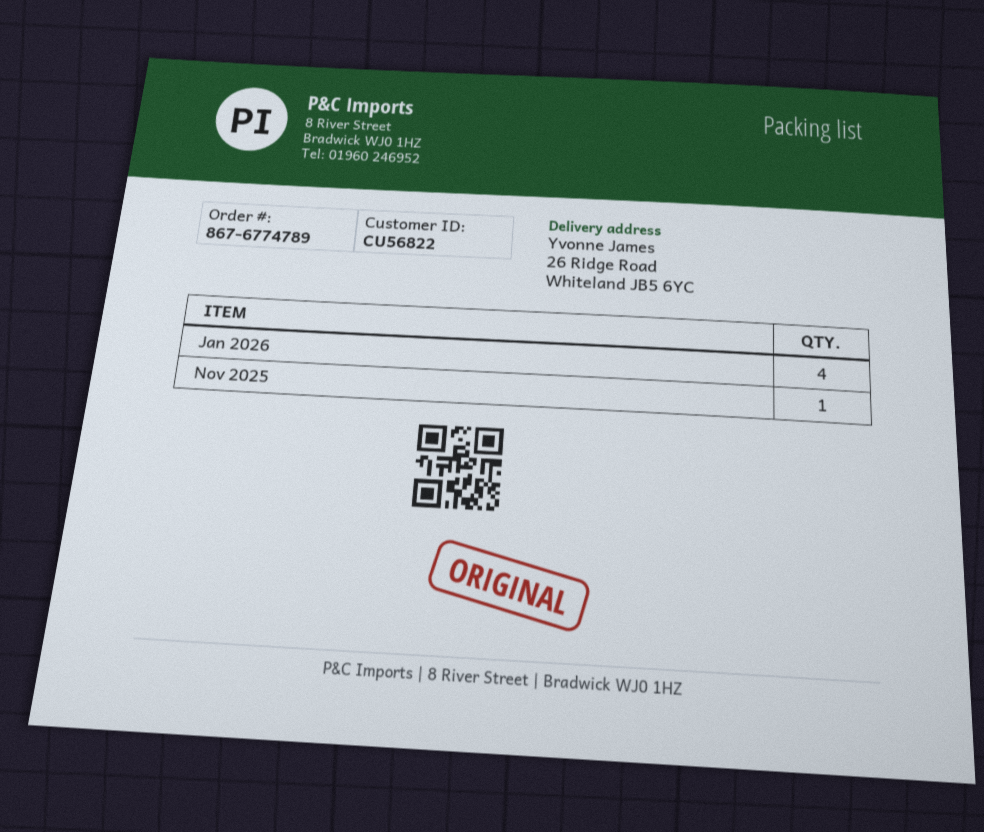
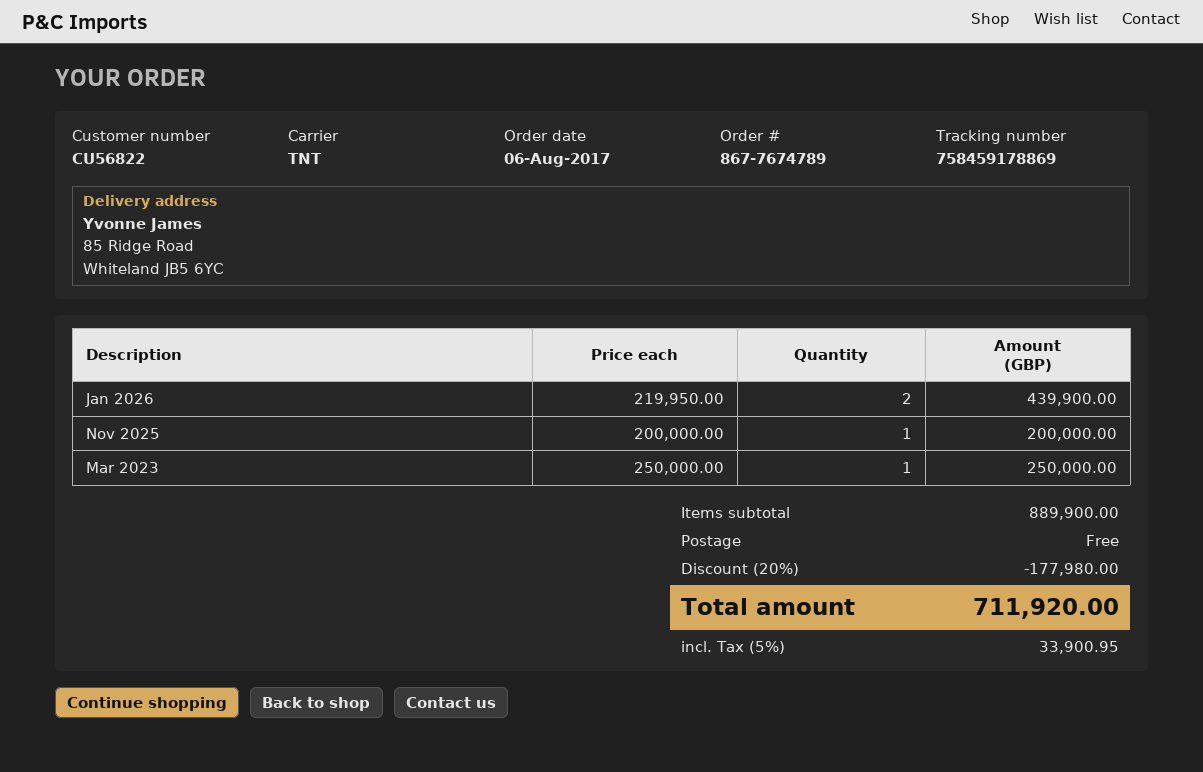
order number: 867-6774789 -> 867-7674789
ship to: 26 Ridge Road, Whiteland JB5 6YC -> 85 Ridge Road, Whiteland JB5 6YC
Jan 2026: 4 -> 2
Mar 2023: none -> 1

